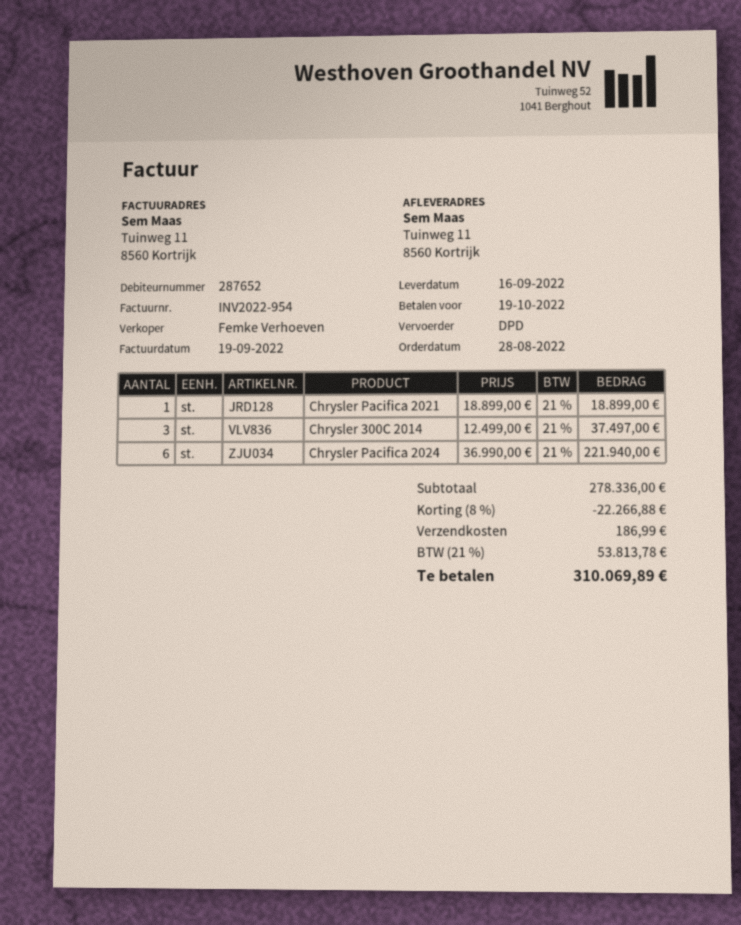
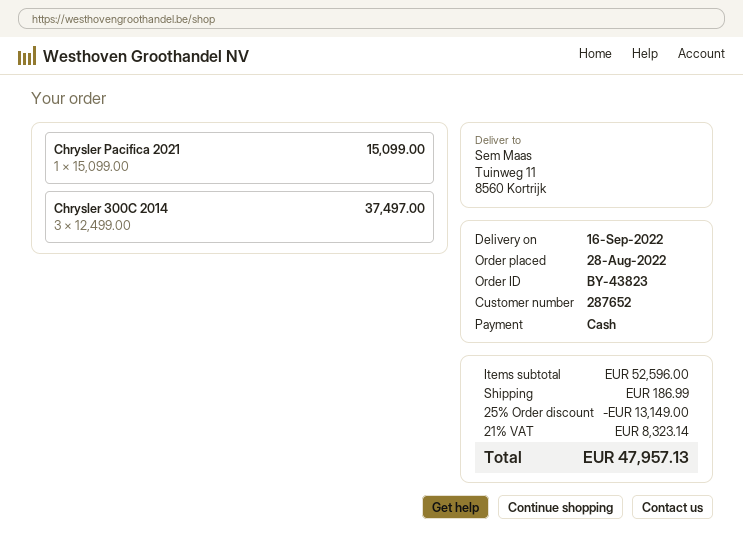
Chrysler Pacifica 2021: 1 x 18899.00 = 18899.00 -> 1 x 15099.00 = 15099.00
Chrysler Pacifica 2024: 6 x 36990.00 = 221940.00 -> none
subtotal: 278336.00 -> 52596.00
discount: 8% = 22266.88 -> 25% = 13149.00
tax: 21% = 53813.78 -> 21% = 8323.14
total: 310069.89 -> 47957.13

